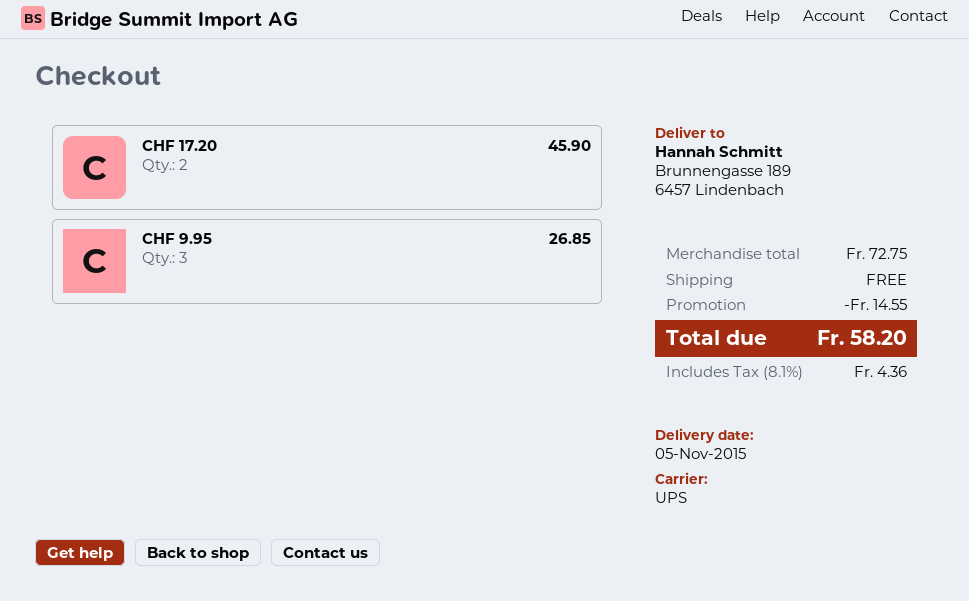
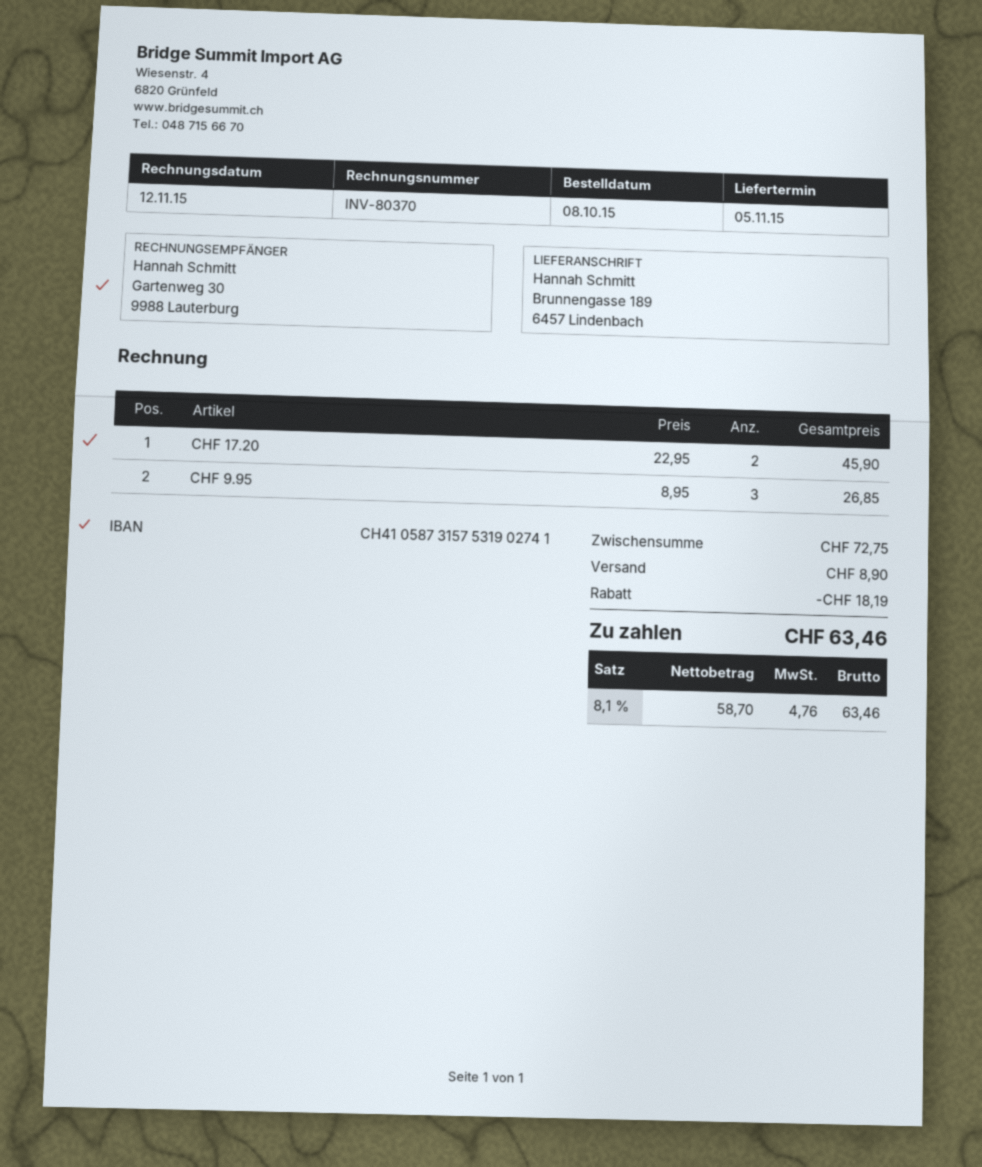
discount: 14.55 -> 18.19
shipping: 0.00 -> 8.90
tax: 8.1% = 4.36 -> 8.1% = 4.76
total: 58.20 -> 63.46

